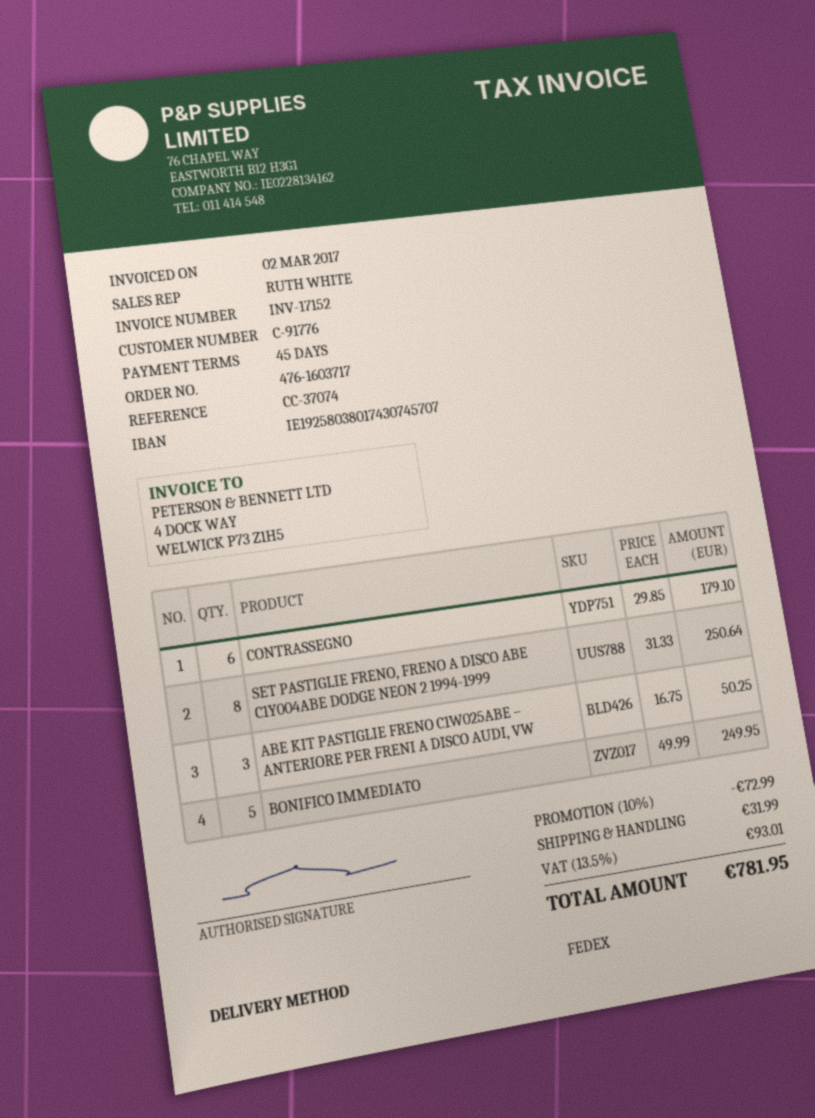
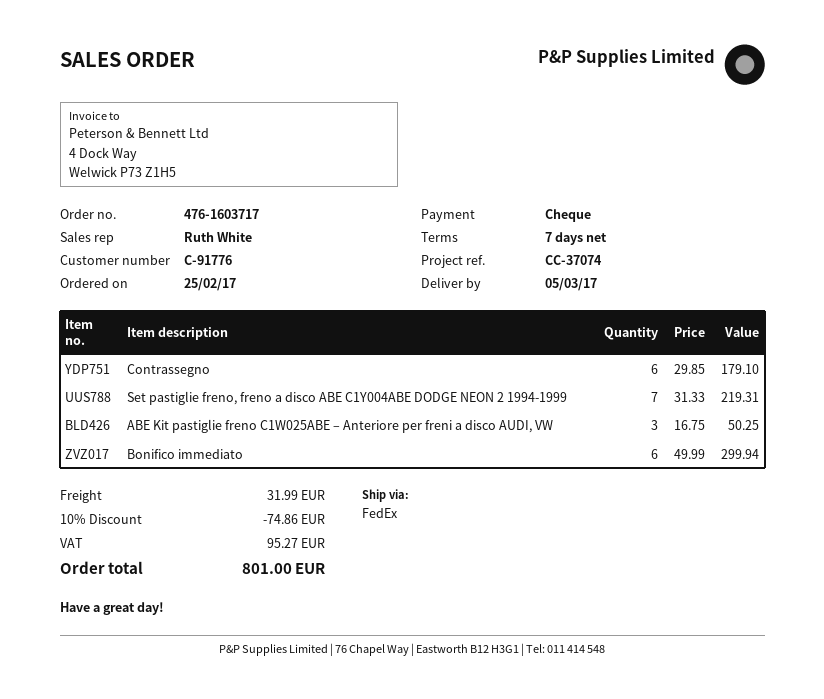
payment terms: 45 days -> 7 days
SET PASTIGLIE FRENO, FRENO A DISCO ABE C1Y004ABE DODGE NEON 2 1994-1999: 8 x 31.33 = 250.64 -> 7 x 31.33 = 219.31
BONIFICO IMMEDIATO: 5 x 49.99 = 249.95 -> 6 x 49.99 = 299.94
discount: 10% = 72.99 -> 10% = 74.86
tax: 93.01 -> 95.27
total: 781.95 -> 801.00

